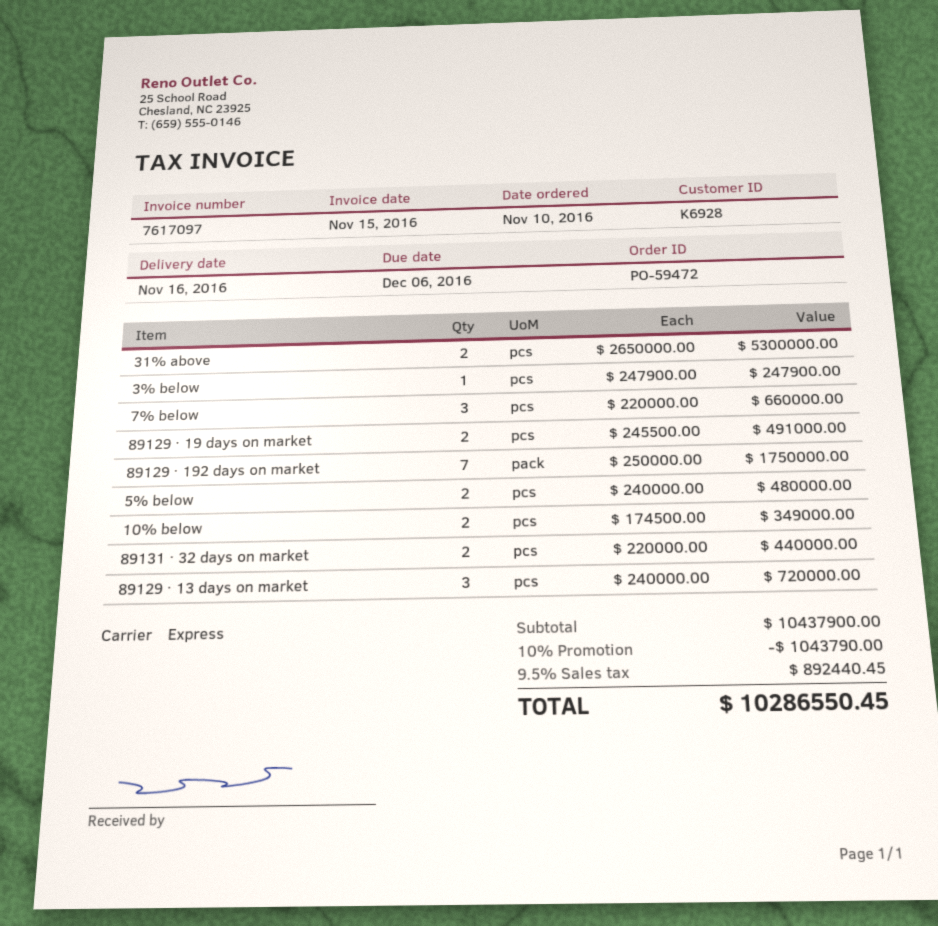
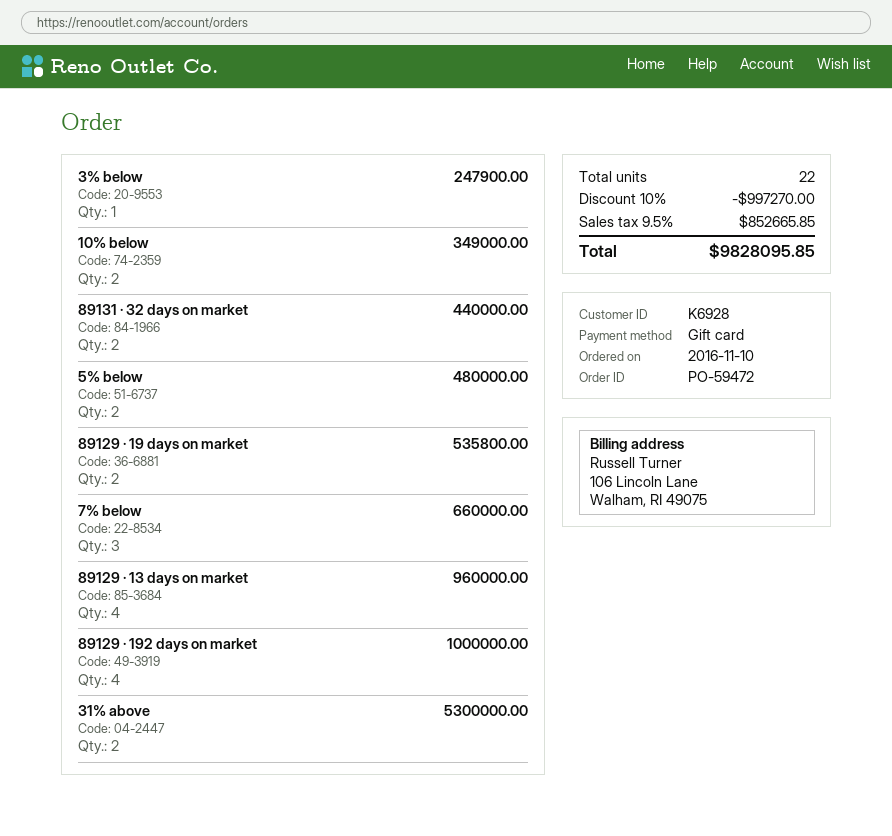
89129 · 19 days on market: 2 for 491000.00 -> 2 for 535800.00
89129 · 192 days on market: 7 for 1750000.00 -> 4 for 1000000.00
89129 · 13 days on market: 3 for 720000.00 -> 4 for 960000.00
discount: 10% = 1043790.00 -> 10% = 997270.00
tax: 9.5% = 892440.45 -> 9.5% = 852665.85
total: 10286550.45 -> 9828095.85

